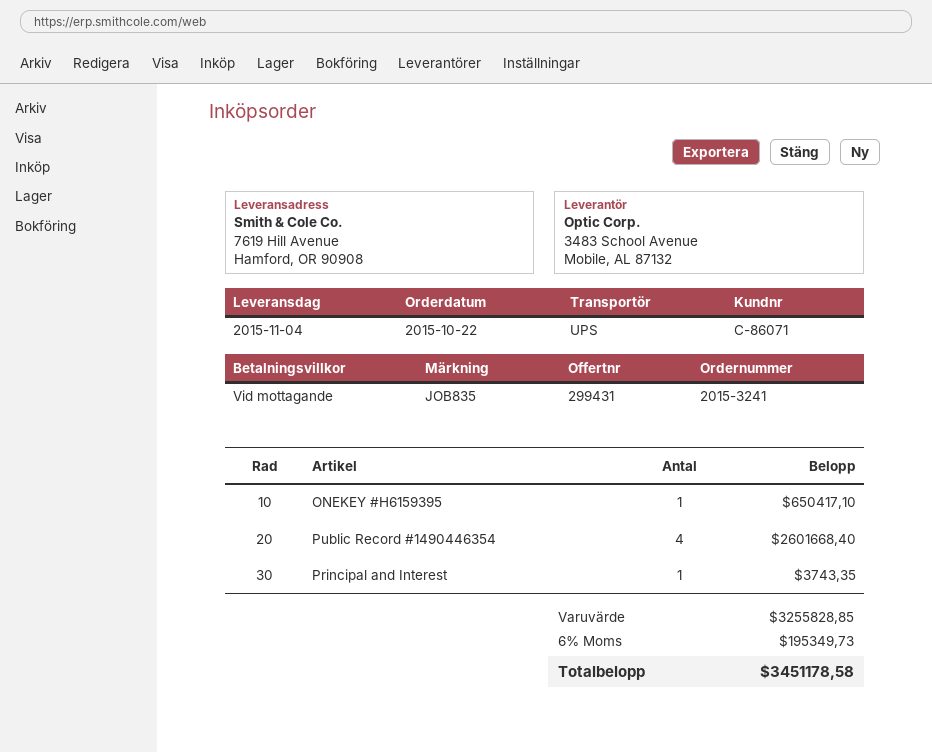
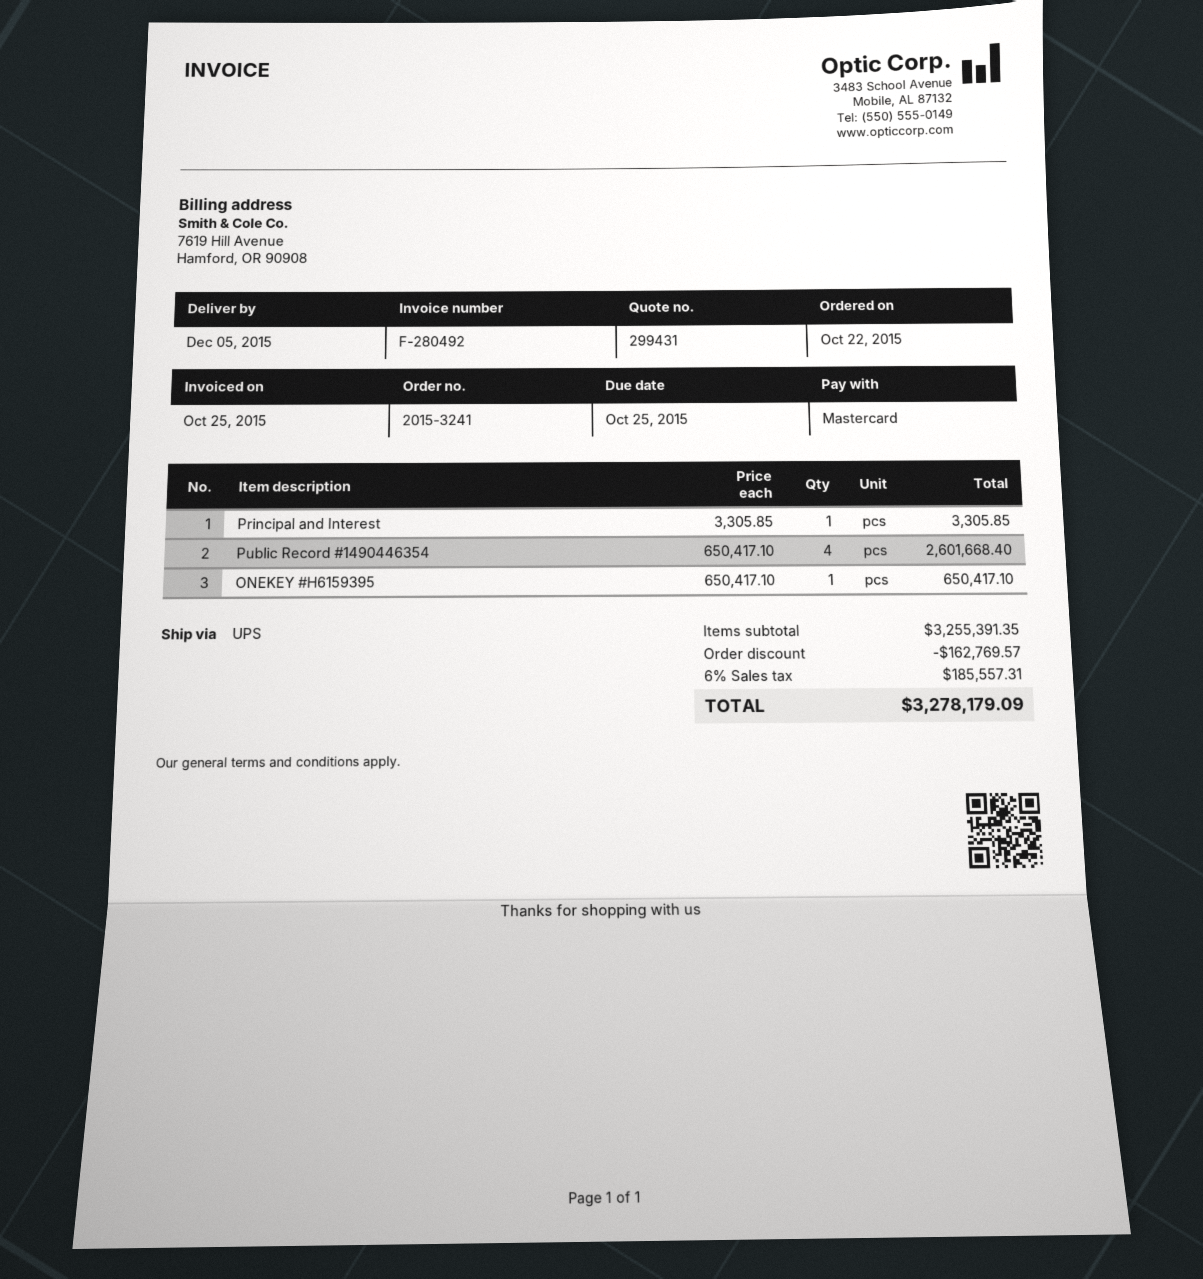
delivery date: 2015-11-04 -> 2015-12-05
Principal and Interest: 1 for 3743.35 -> 1 for 3305.85
subtotal: 3255828.85 -> 3255391.35
discount: none -> 162769.57
tax: 6% = 195349.73 -> 6% = 185557.31
total: 3451178.58 -> 3278179.09

